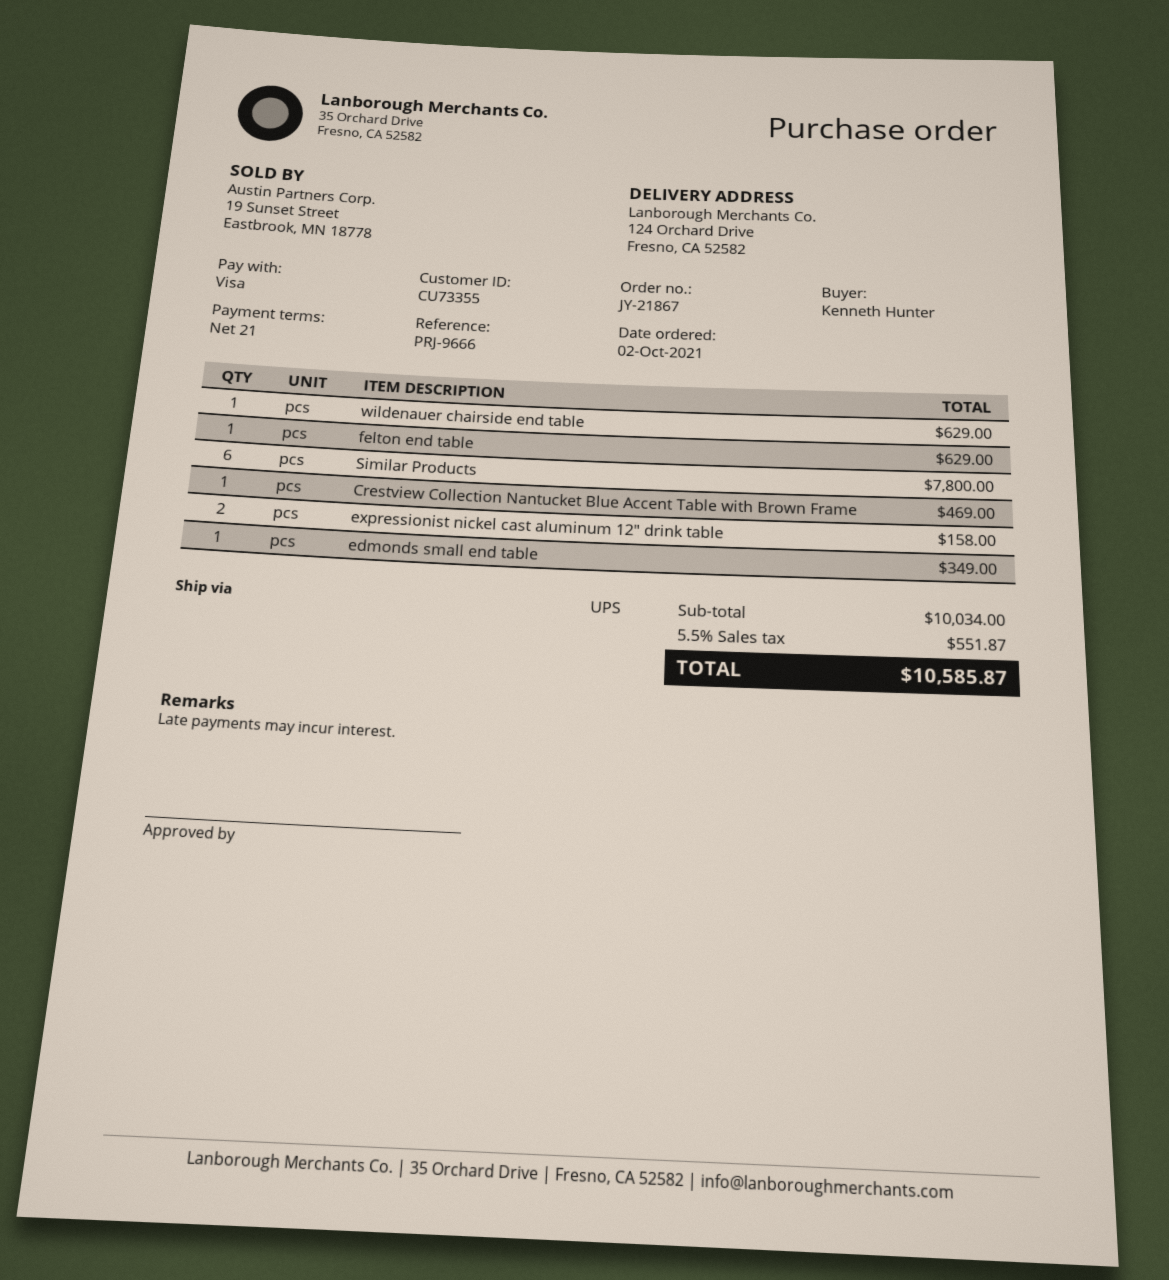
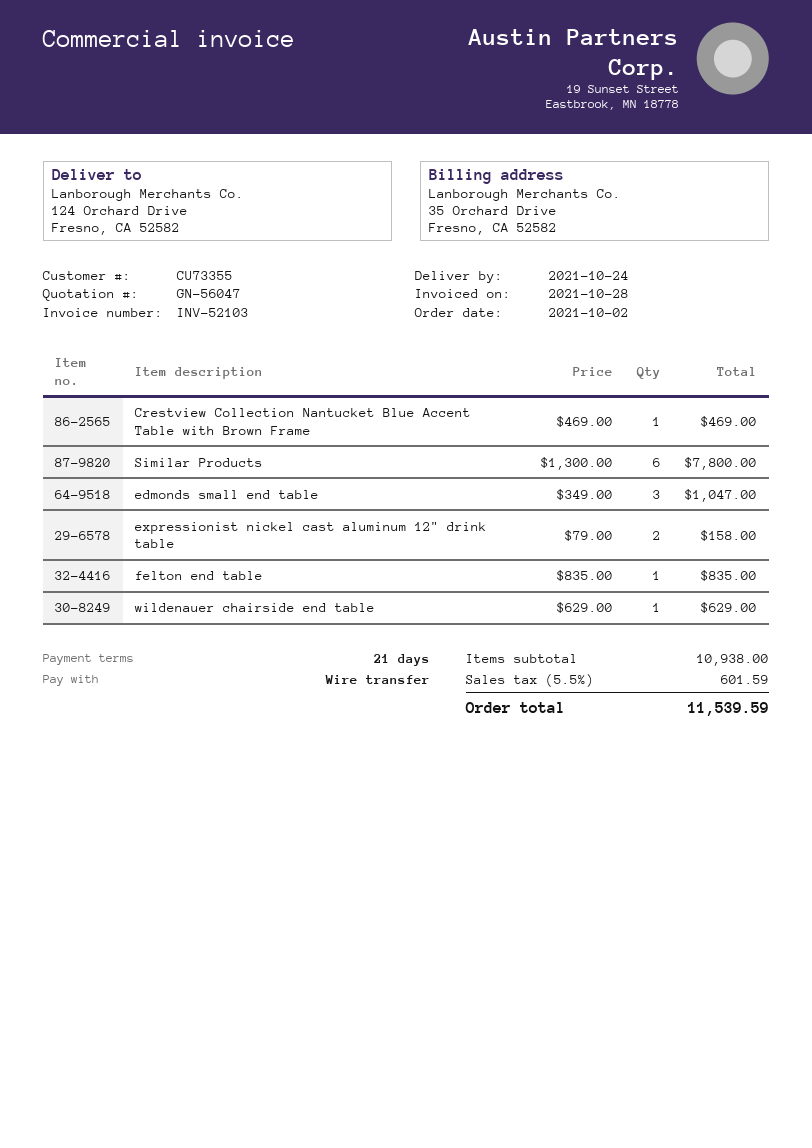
payment method: Visa -> bank transfer
felton end table: 1 for 629.00 -> 1 for 835.00
edmonds small end table: 1 for 349.00 -> 3 for 1047.00
subtotal: 10034.00 -> 10938.00
tax: 5.5% = 551.87 -> 5.5% = 601.59
total: 10585.87 -> 11539.59

